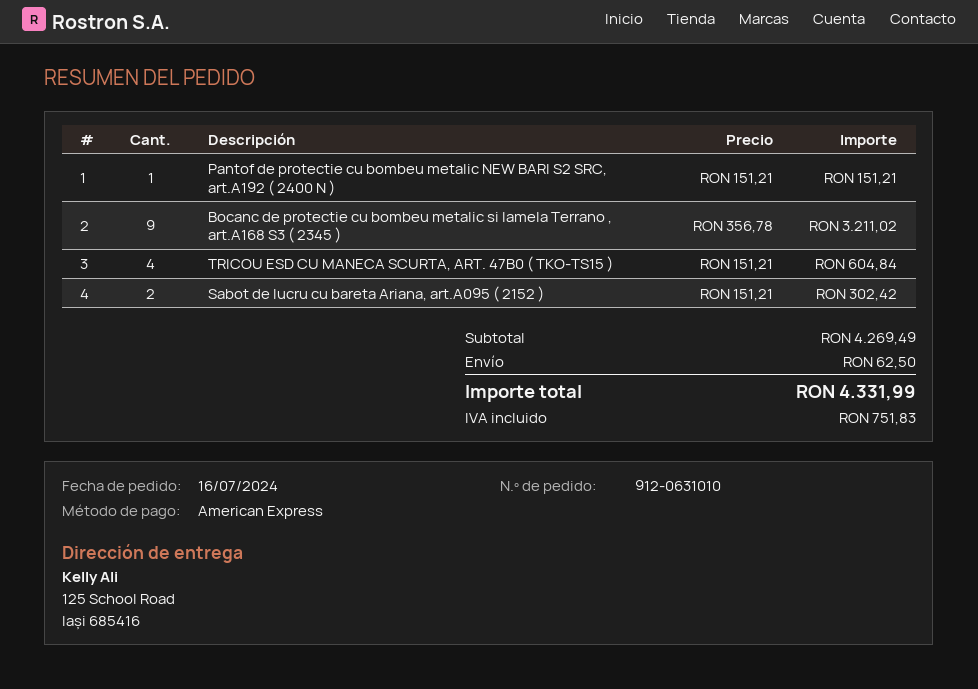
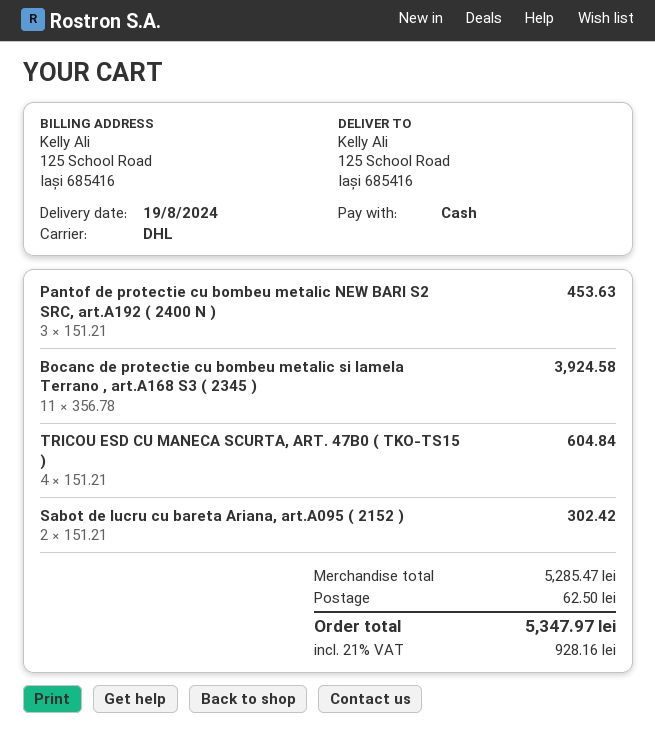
payment method: American Express -> cash
Pantof de protectie cu bombeu metalic NEW BARI S2 SRC, art.A192 ( 2400 N ): 1 x 151.21 = 151.21 -> 3 x 151.21 = 453.63
Bocanc de protectie cu bombeu metalic si lamela Terrano , art.A168 S3 ( 2345 ): 9 x 356.78 = 3211.02 -> 11 x 356.78 = 3924.58
subtotal: 4269.49 -> 5285.47
tax: 751.83 -> 928.16
total: 4331.99 -> 5347.97

